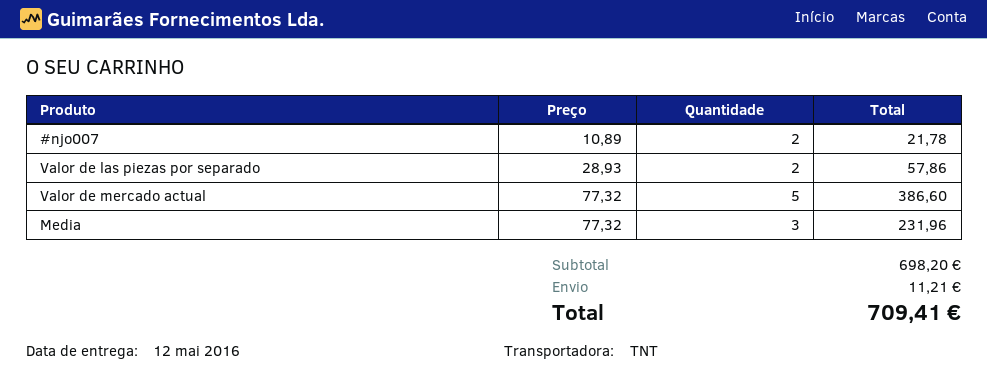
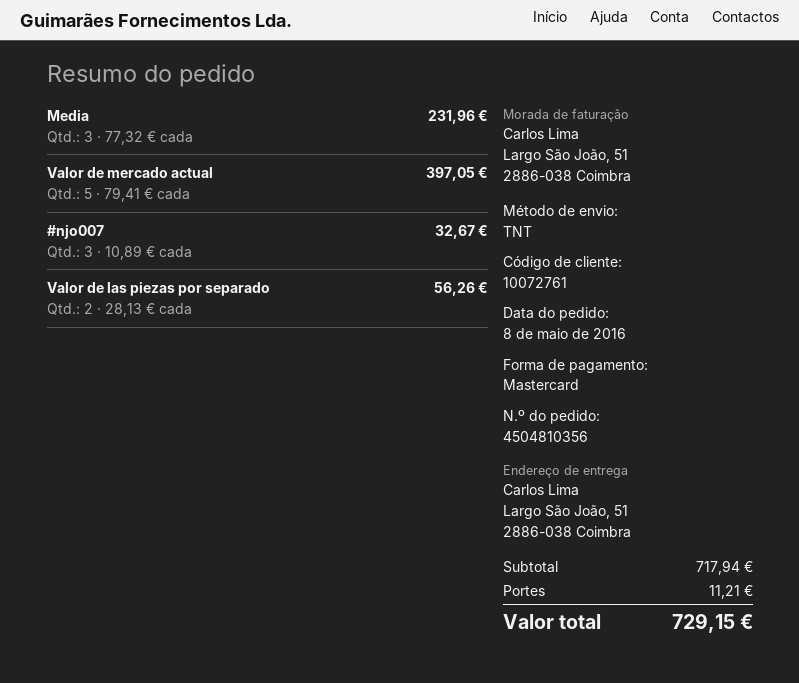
#njo007: 2 x 10.89 = 21.78 -> 3 x 10.89 = 32.67
Valor de las piezas por separado: 2 x 28.93 = 57.86 -> 2 x 28.13 = 56.26
Valor de mercado actual: 5 x 77.32 = 386.60 -> 5 x 79.41 = 397.05
subtotal: 698.20 -> 717.94
total: 709.41 -> 729.15

